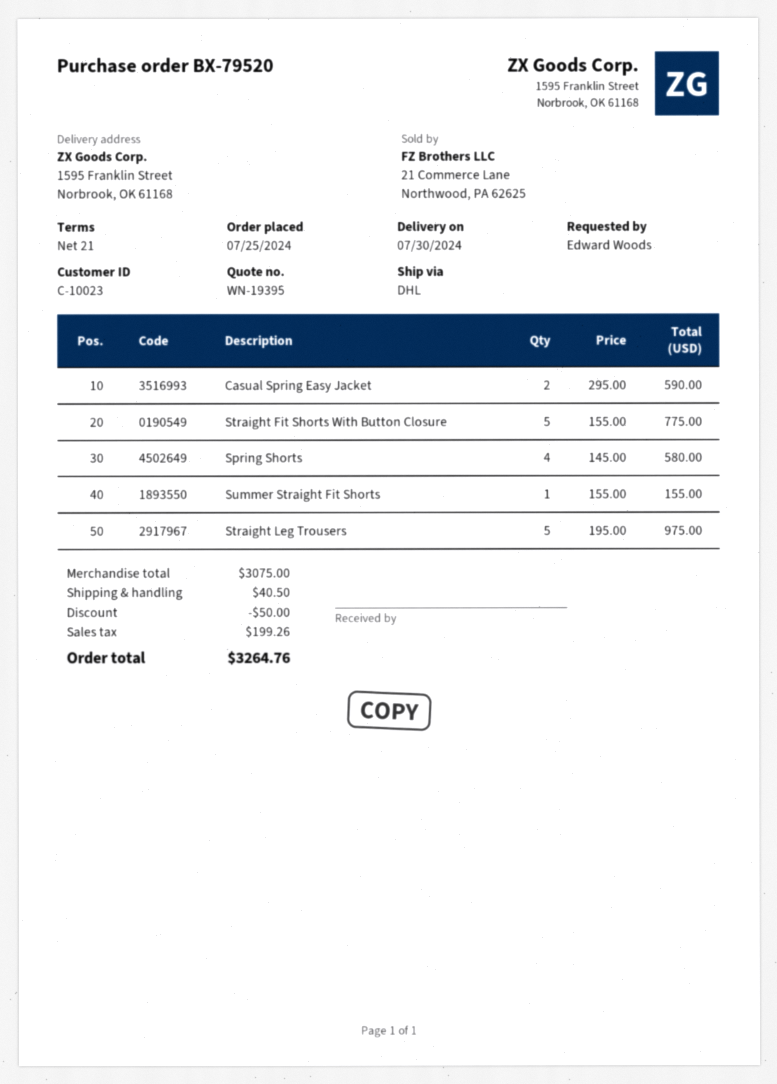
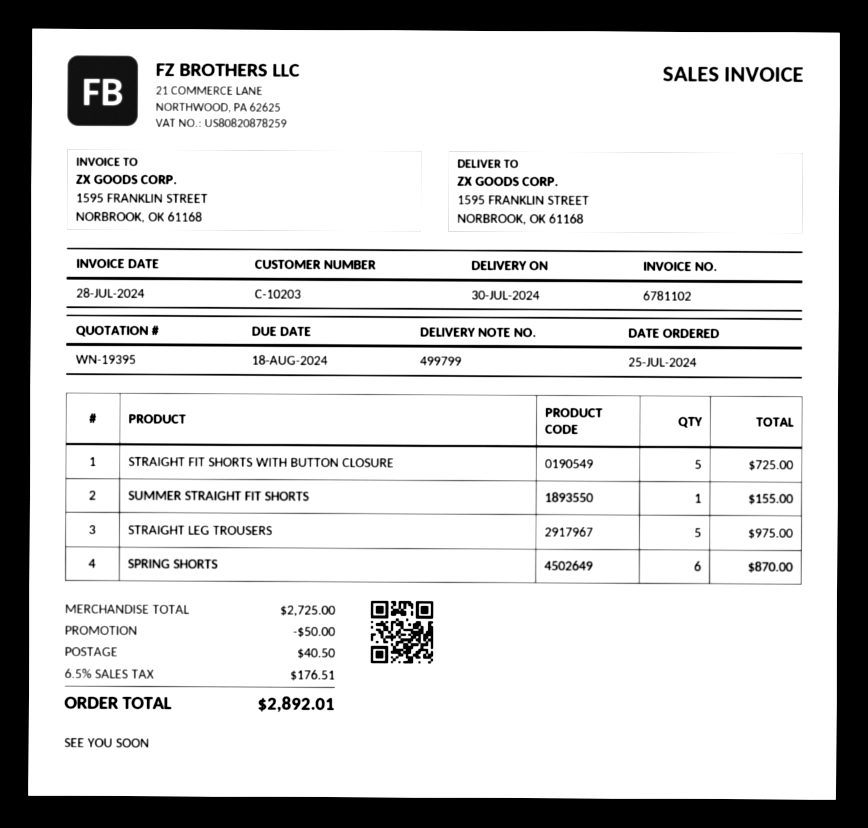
customer number: C-10023 -> C-10203
Casual Spring Easy Jacket: 2 for 590.00 -> none
Straight Fit Shorts With Button Closure: 5 for 775.00 -> 5 for 725.00
Spring Shorts: 4 for 580.00 -> 6 for 870.00
subtotal: 3075.00 -> 2725.00
tax: 199.26 -> 176.51
total: 3264.76 -> 2892.01

